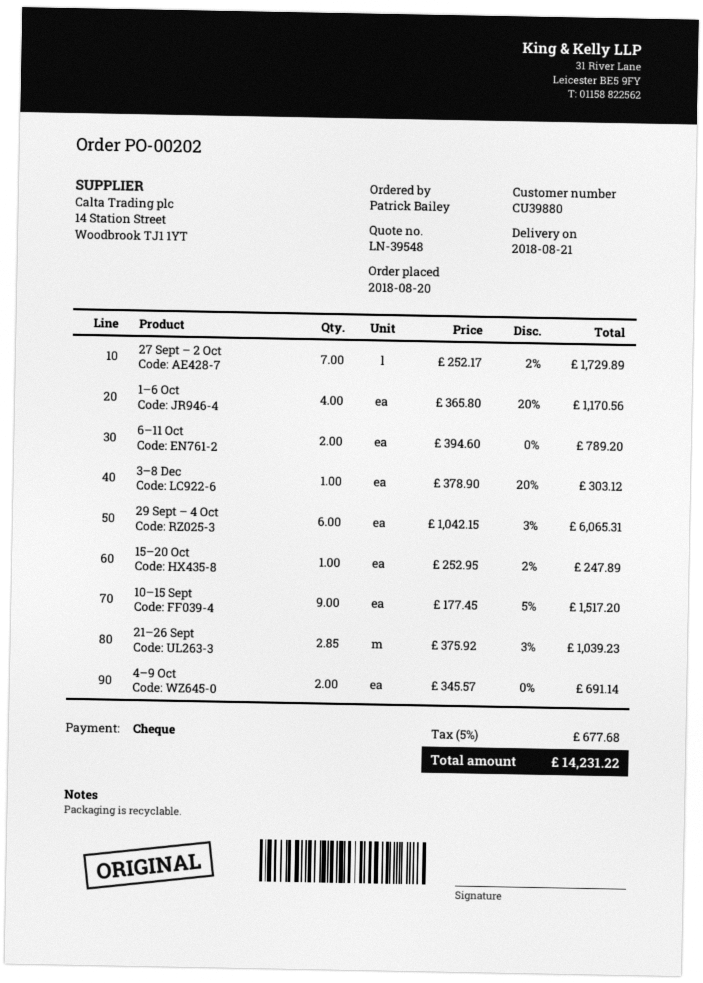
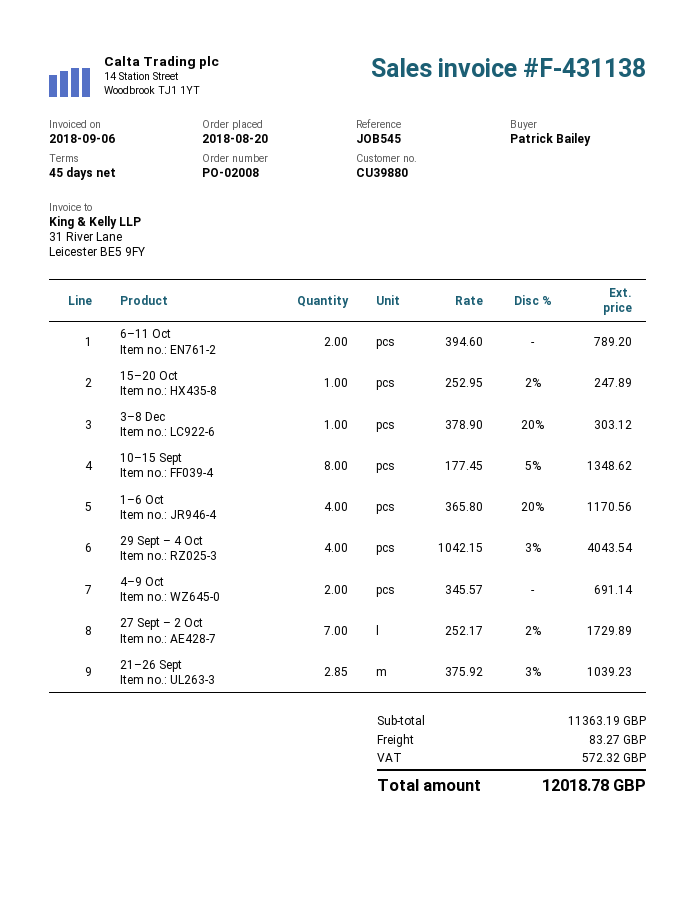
order number: PO-00202 -> PO-02008
29 Sept – 4 Oct: 6 x 1042.15 - 3% = 6065.31 -> 4 x 1042.15 - 3% = 4043.54
10–15 Sept: 9 x 177.45 - 5% = 1517.20 -> 8 x 177.45 - 5% = 1348.62
shipping: none -> 83.27
tax: 677.68 -> 572.32
total: 14231.22 -> 12018.78

